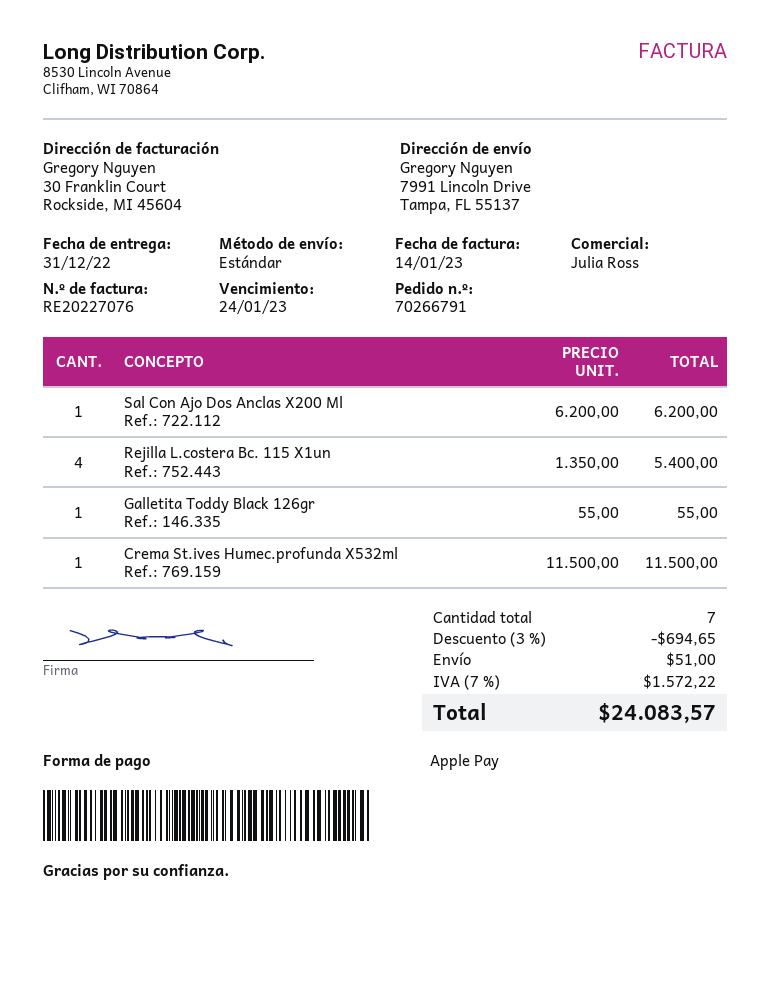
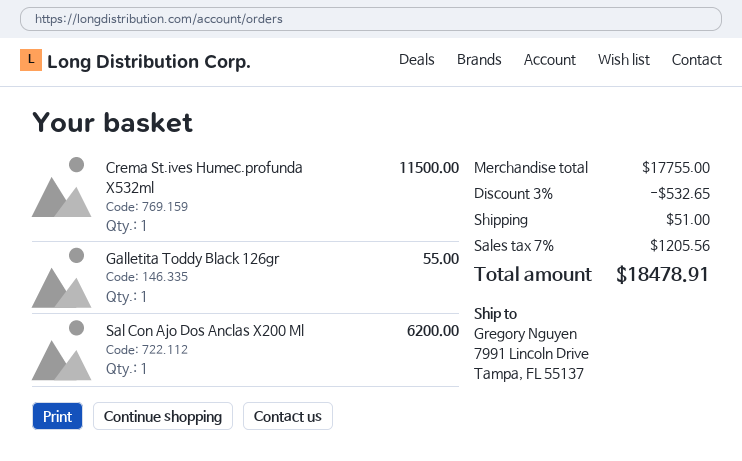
Rejilla L.costera Bc. 115 X1un: 4 for 5400.00 -> none
discount: 3% = 694.65 -> 3% = 532.65
tax: 7% = 1572.22 -> 7% = 1205.56
total: 24083.57 -> 18478.91

